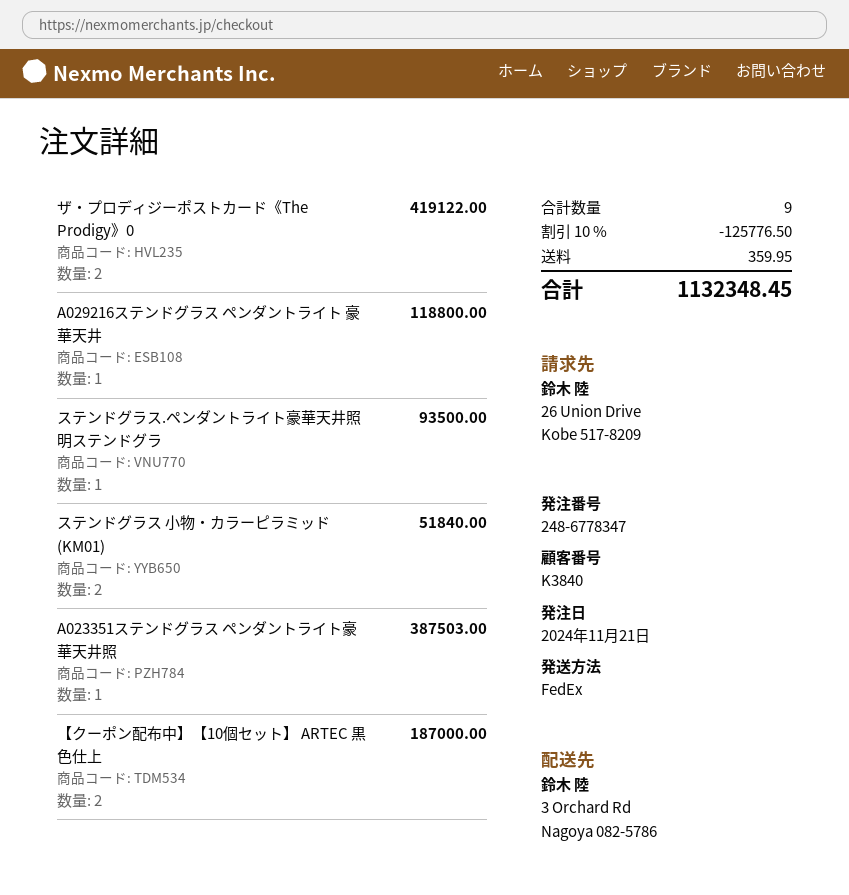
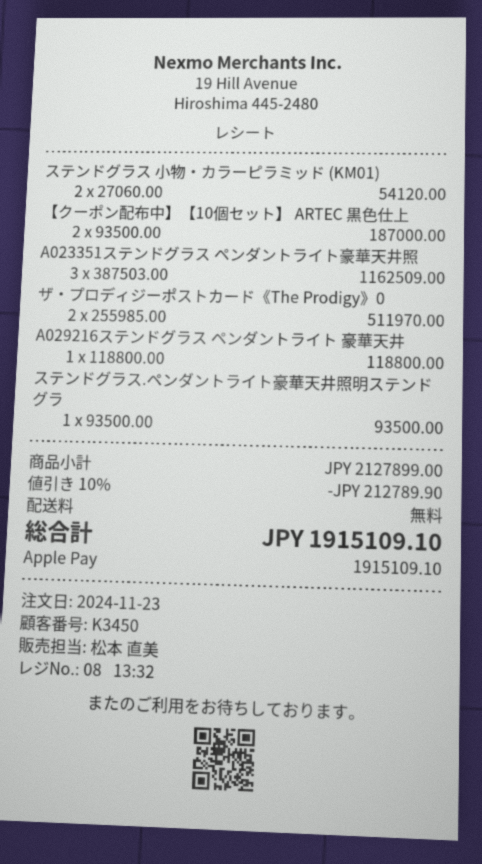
order date: 2024-11-21 -> 2024-11-23
customer number: K3840 -> K3450
ザ・プロディジーポストカード《The Prodigy》0: 2 for 419122.00 -> 2 for 511970.00
ステンドグラス 小物・カラーピラミッド (KM01): 2 for 51840.00 -> 2 for 54120.00
A023351ステンドグラス ペンダントライト豪華天井照: 1 for 387503.00 -> 3 for 1162509.00
discount: 10% = 125776.50 -> 10% = 212789.90
shipping: 359.95 -> 0.00
total: 1132348.45 -> 1915109.10

